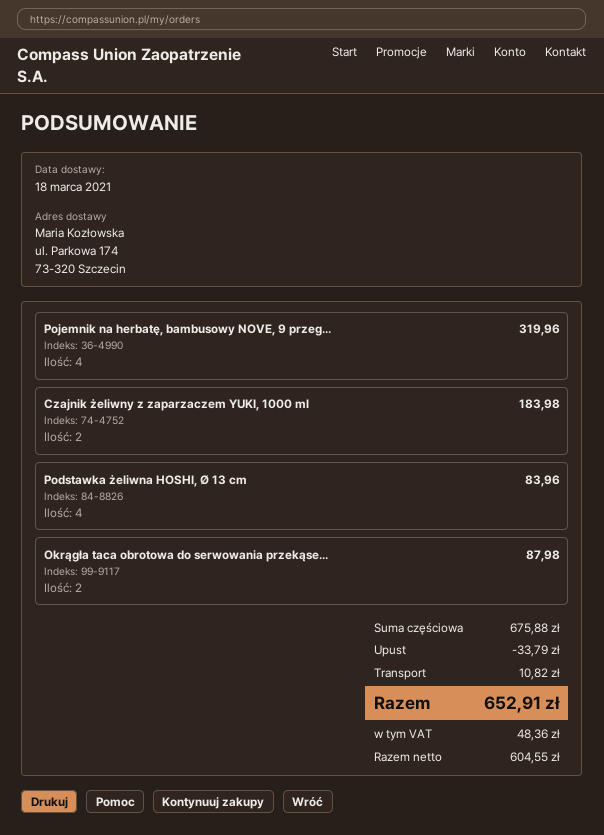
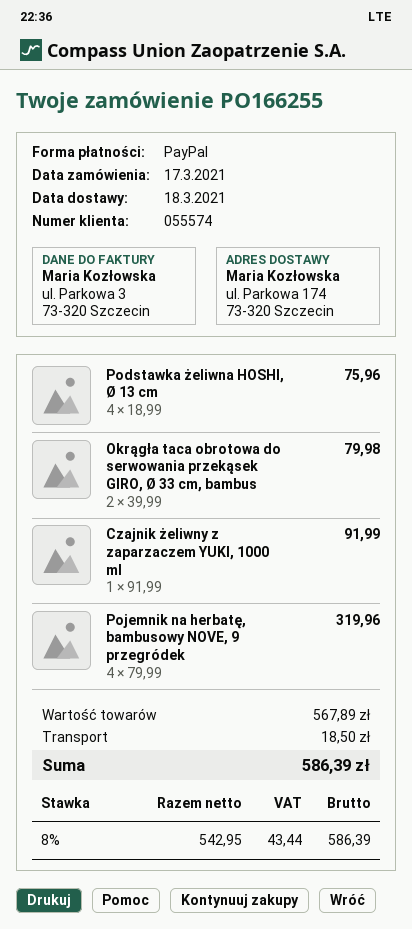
Czajnik żeliwny z zaparzaczem YUKI, 1000 ml: 2 for 183.98 -> 1 for 91.99
Podstawka żeliwna HOSHI, Ø 13 cm: 4 for 83.96 -> 4 for 75.96
Okrągła taca obrotowa do serwowania przekąse...: 2 for 87.98 -> 2 for 79.98
subtotal: 675.88 -> 567.89
discount: 33.79 -> none
shipping: 10.82 -> 18.50
net: 604.55 -> 542.95
tax: 48.36 -> 43.44
total: 652.91 -> 586.39

